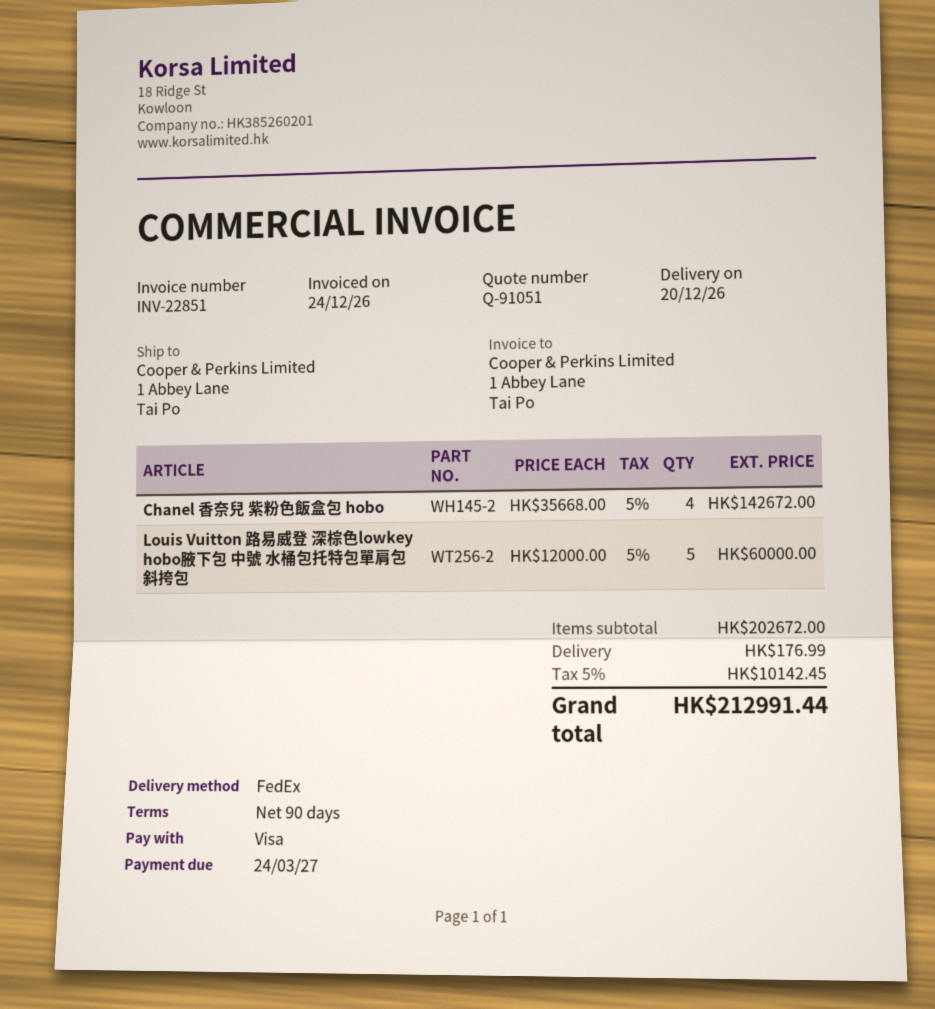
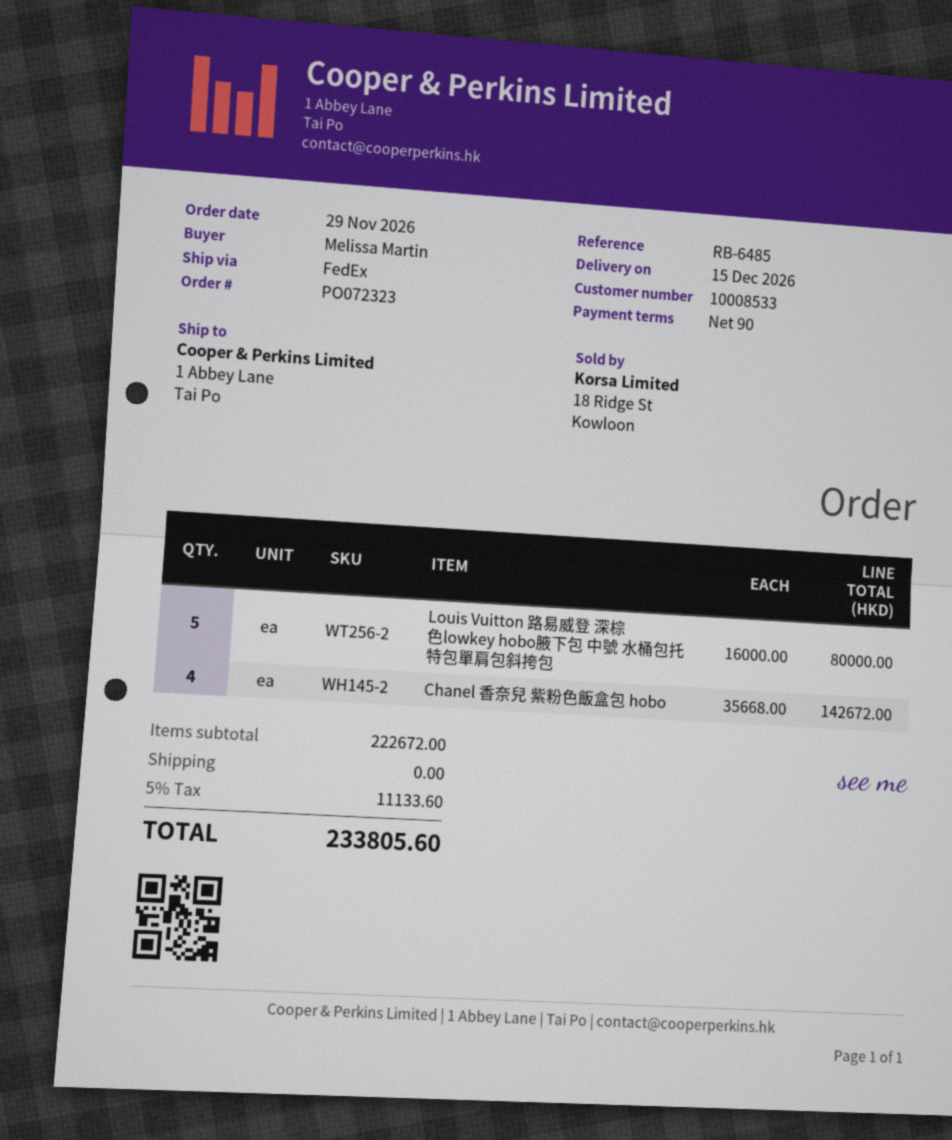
delivery date: 2026-12-20 -> 2026-12-15
Louis Vuitton 路易威登 深棕色lowkey hobo腋下包 中號 水桶包托特包單肩包斜挎包: 5 x 12000.00 = 60000.00 -> 5 x 16000.00 = 80000.00
subtotal: 202672.00 -> 222672.00
shipping: 176.99 -> 0.00
tax: 5% = 10142.45 -> 5% = 11133.60
total: 212991.44 -> 233805.60

